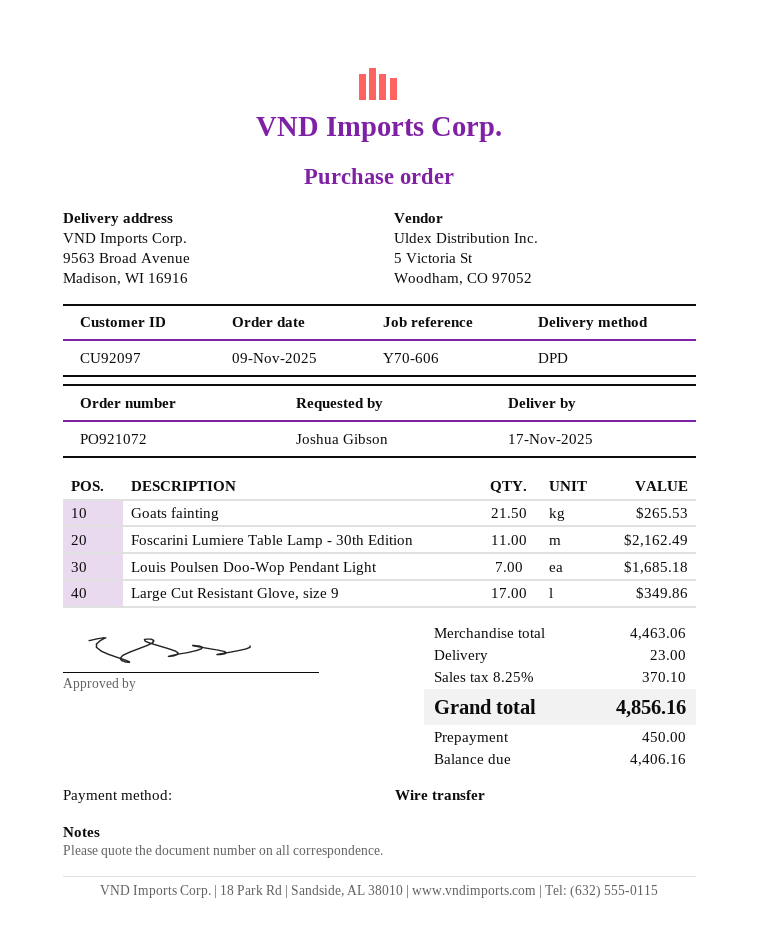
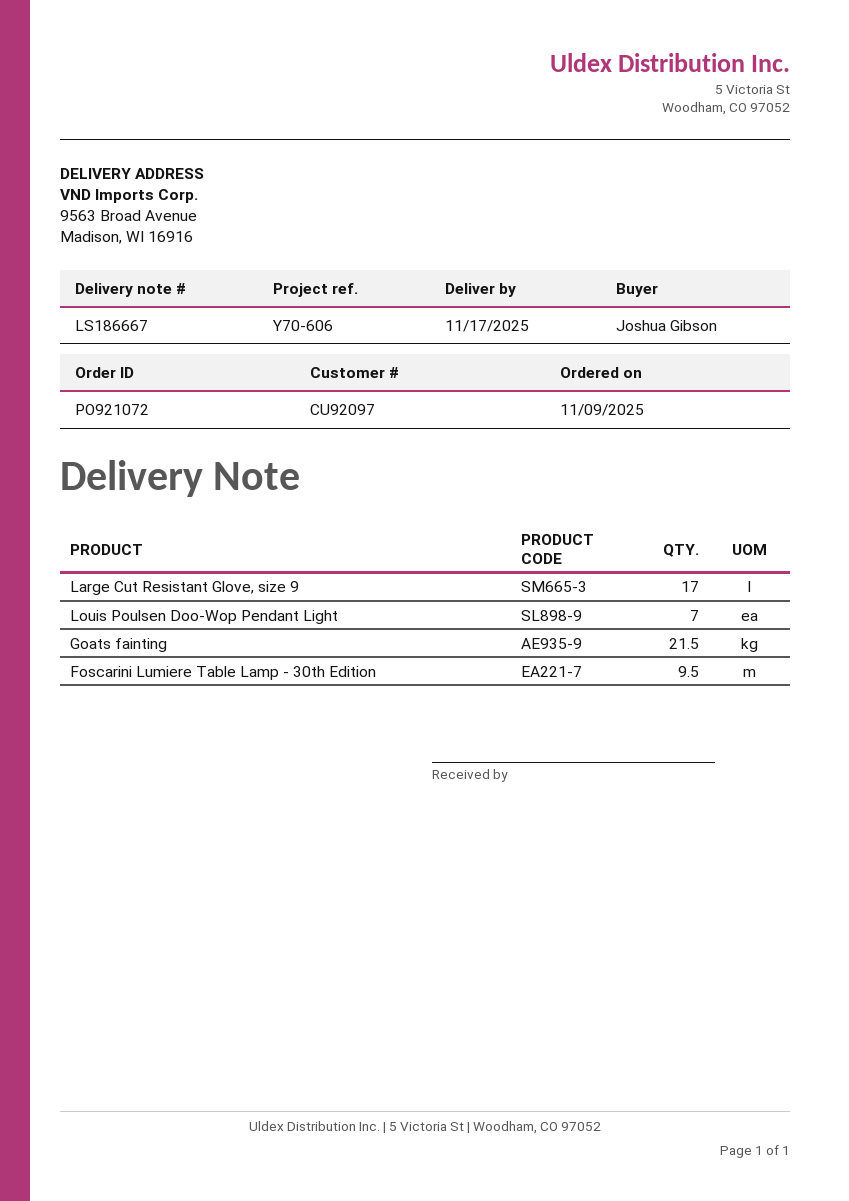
Foscarini Lumiere Table Lamp - 30th Edition: 11 -> 9.5

